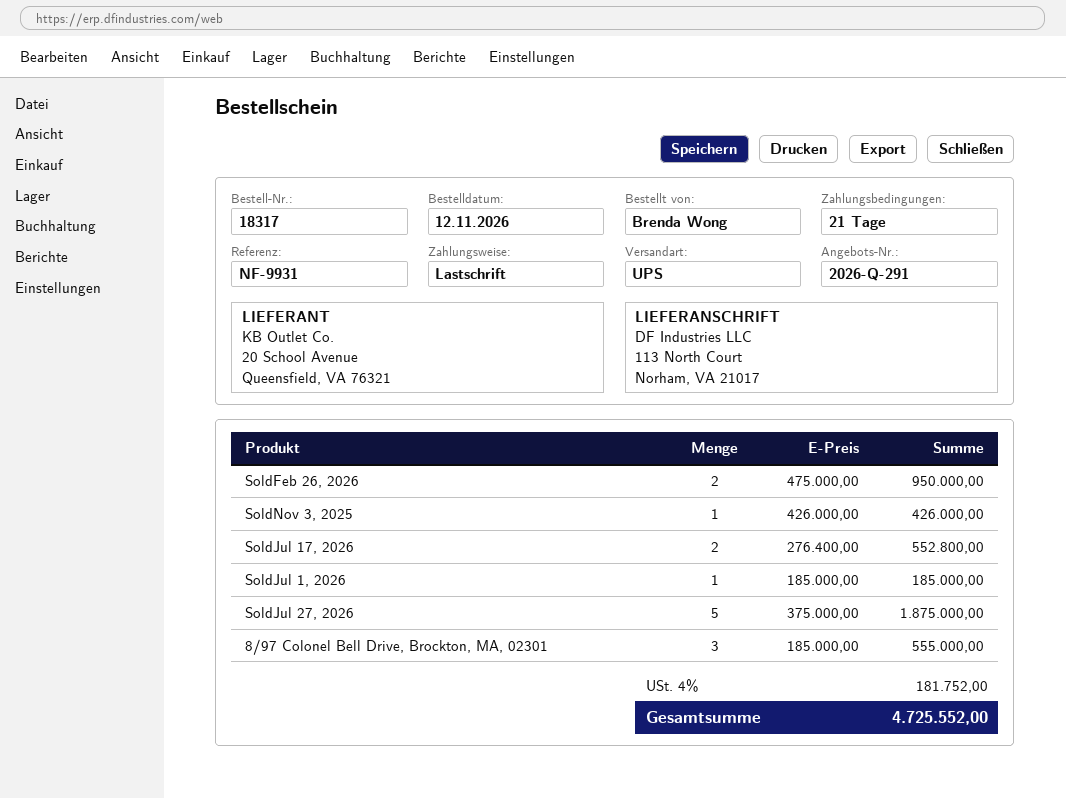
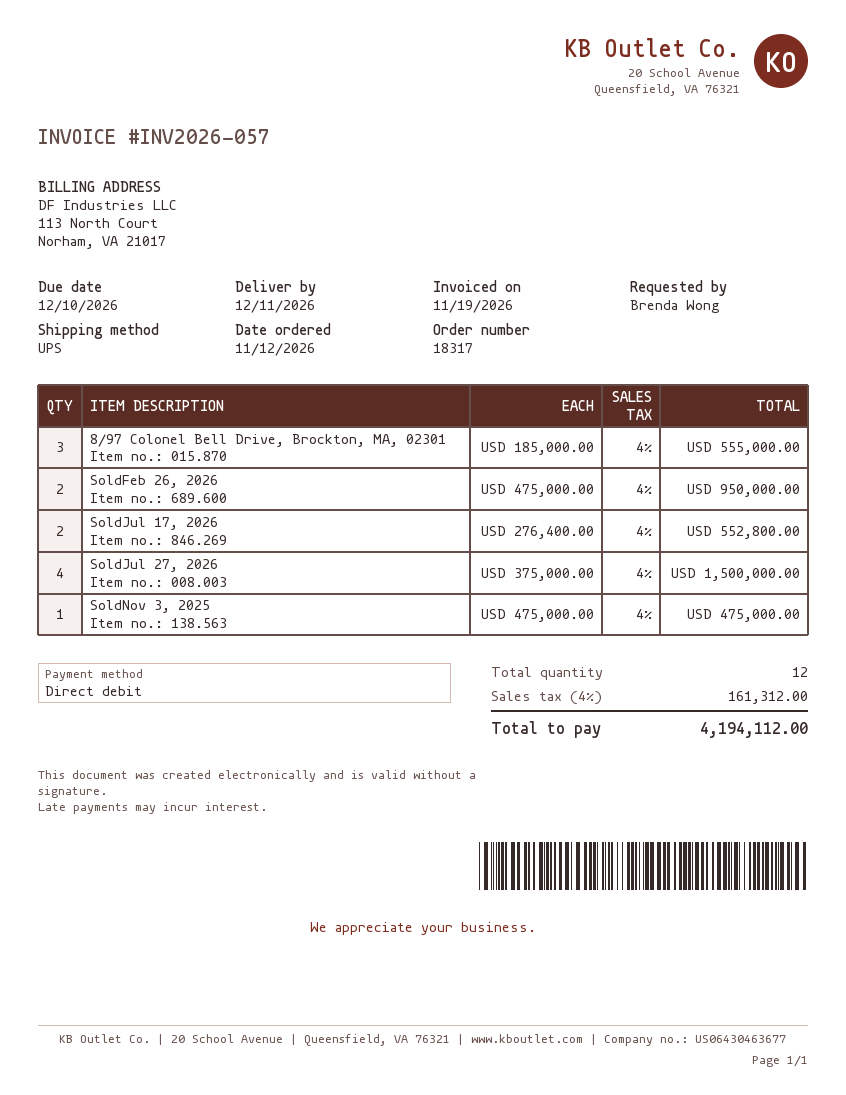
SoldNov 3, 2025: 1 x 426000.00 = 426000.00 -> 1 x 475000.00 = 475000.00
SoldJul 1, 2026: 1 x 185000.00 = 185000.00 -> none
SoldJul 27, 2026: 5 x 375000.00 = 1875000.00 -> 4 x 375000.00 = 1500000.00
tax: 4% = 181752.00 -> 4% = 161312.00
total: 4725552.00 -> 4194112.00

